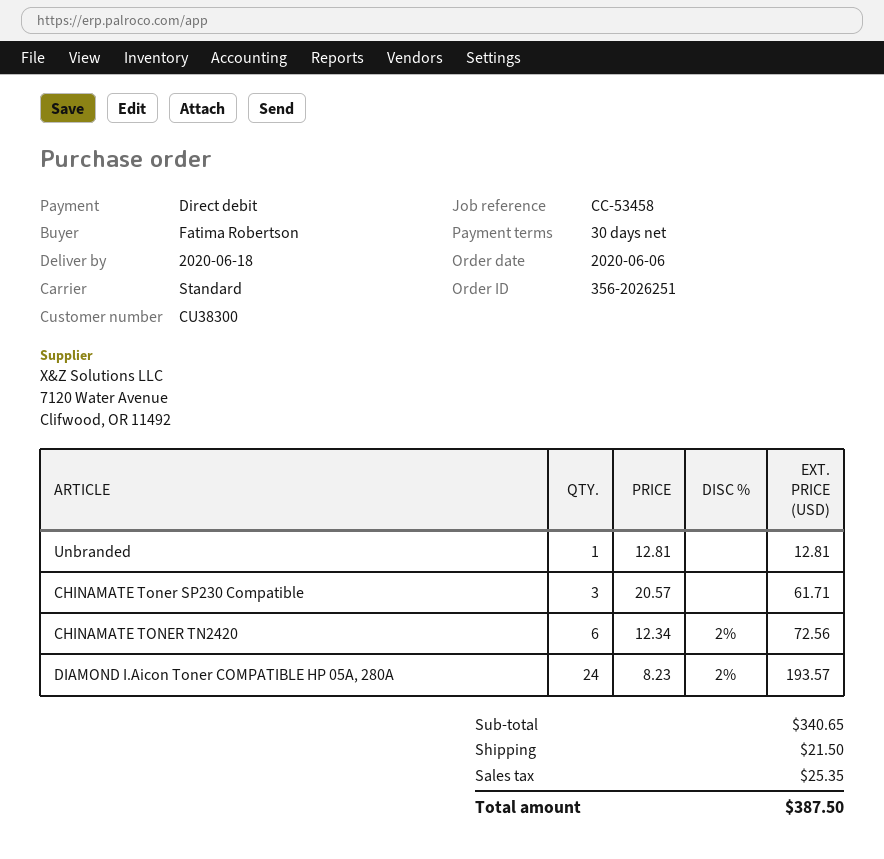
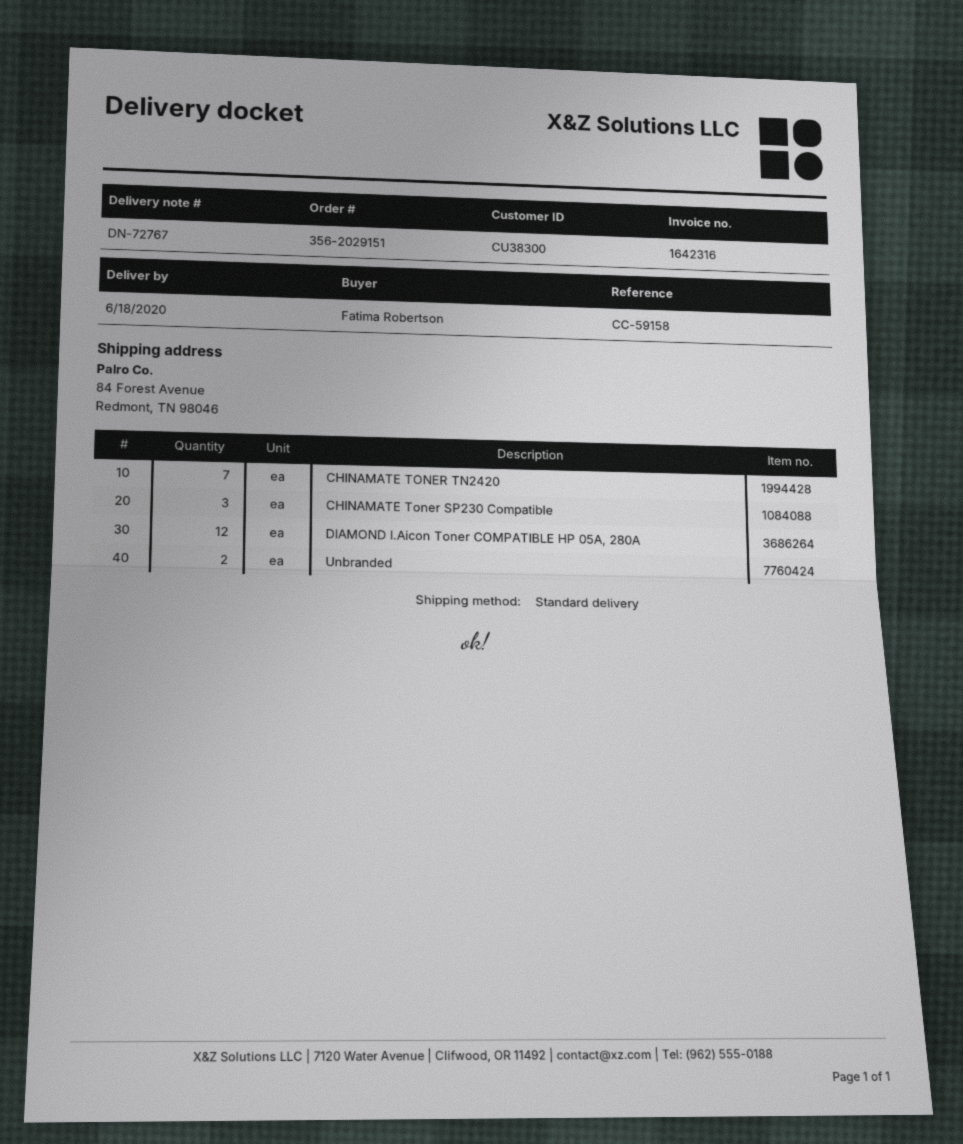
order number: 356-2026251 -> 356-2029151
reference: CC-53458 -> CC-59158
Unbranded: 1 -> 2
CHINAMATE TONER TN2420: 6 -> 7
DIAMOND I.Aicon Toner COMPATIBLE HP 05A, 280A: 24 -> 12

